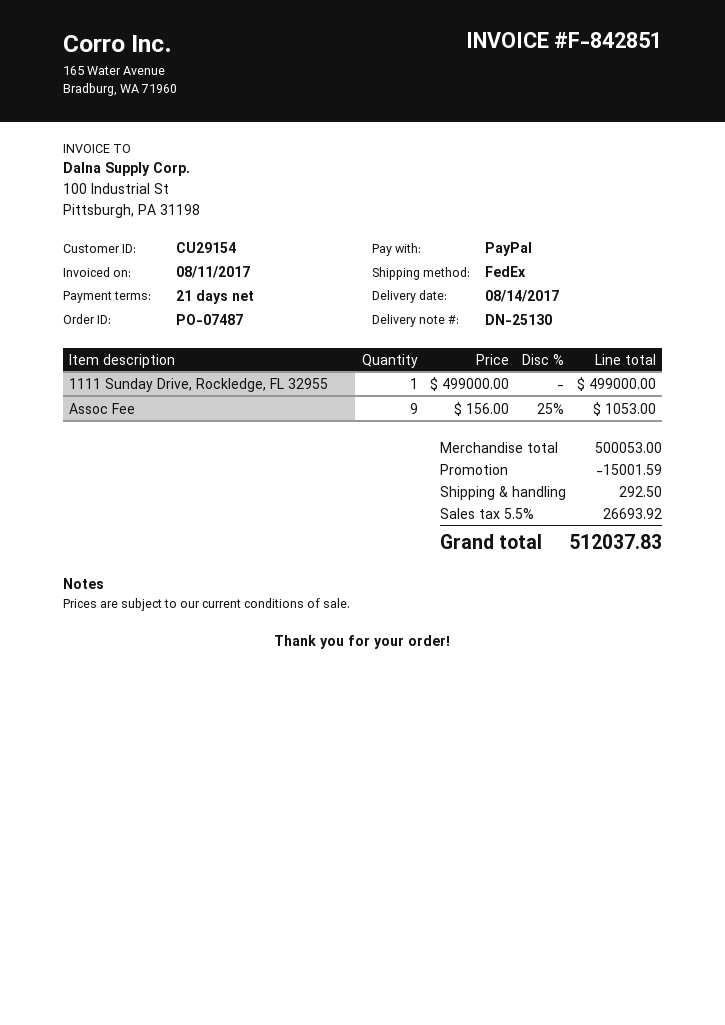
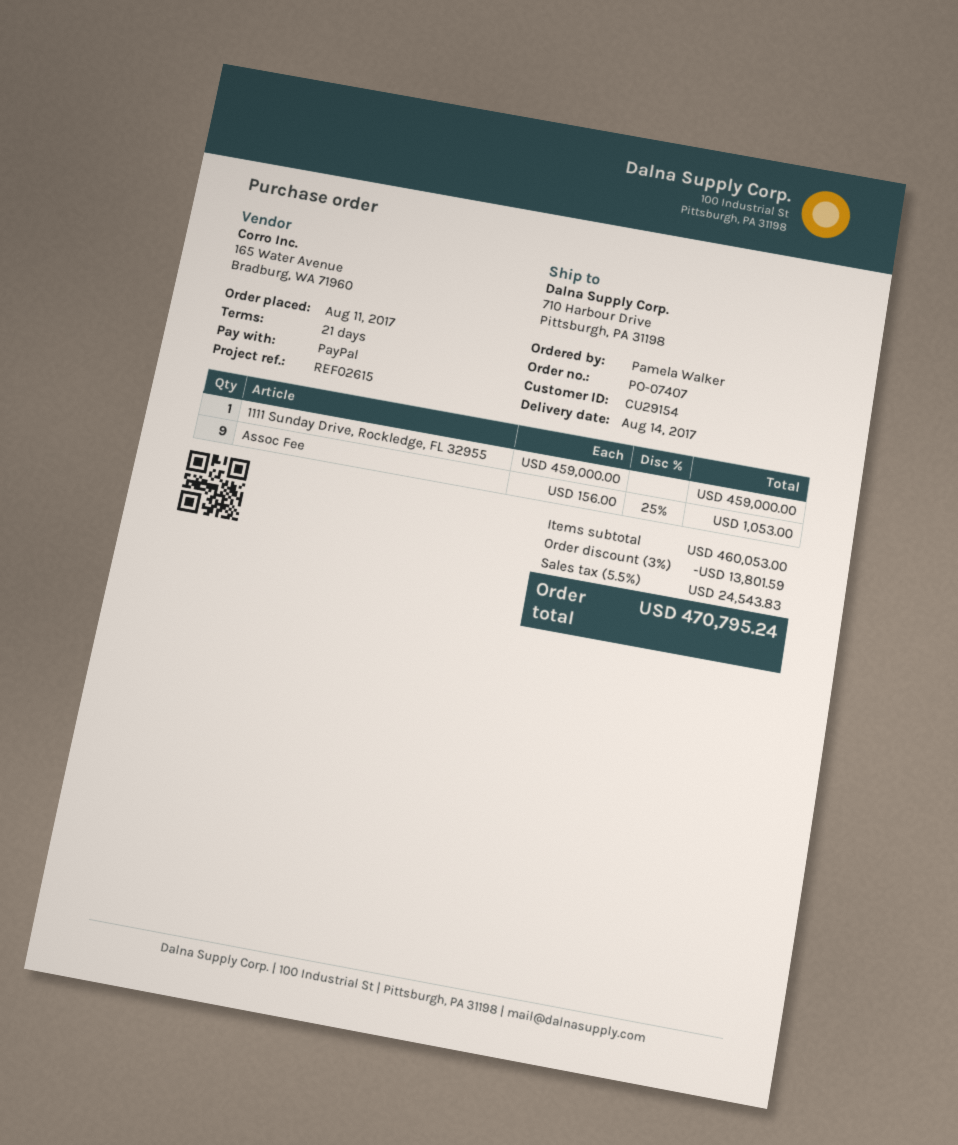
order number: PO-07487 -> PO-07407
1111 Sunday Drive, Rockledge, FL 32955: 1 x 499000.00 = 499000.00 -> 1 x 459000.00 = 459000.00
subtotal: 500053.00 -> 460053.00
discount: 15001.59 -> 13801.59
shipping: 292.50 -> none
tax: 5.5% = 26693.92 -> 5.5% = 24543.83
total: 512037.83 -> 470795.24

